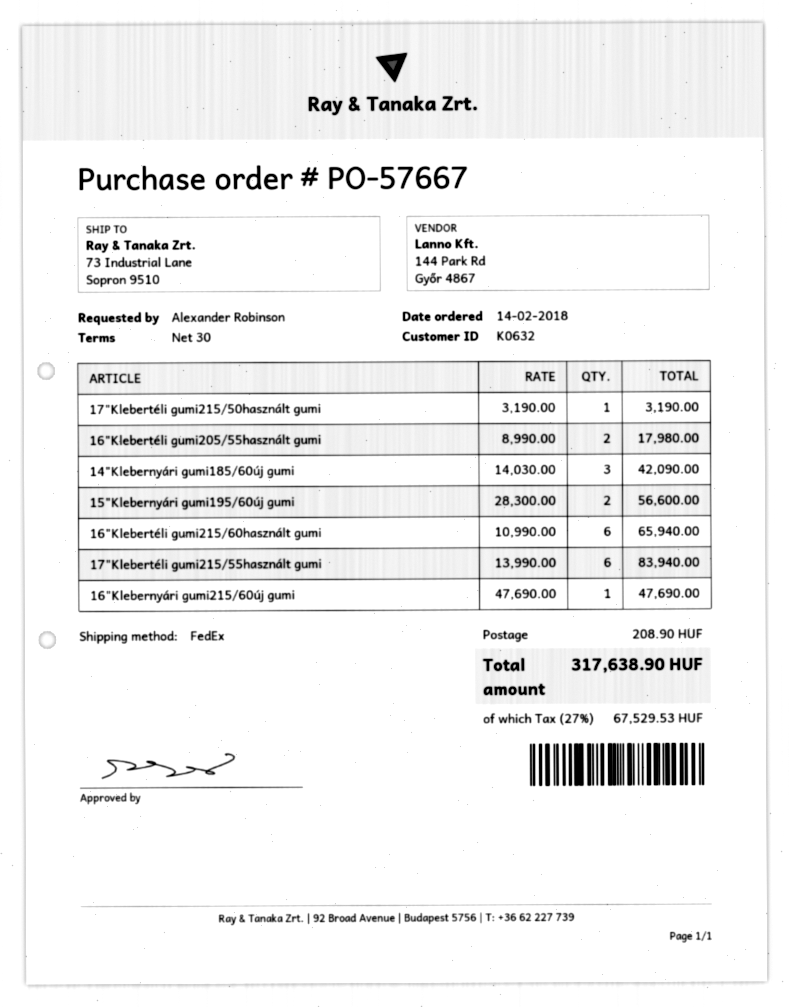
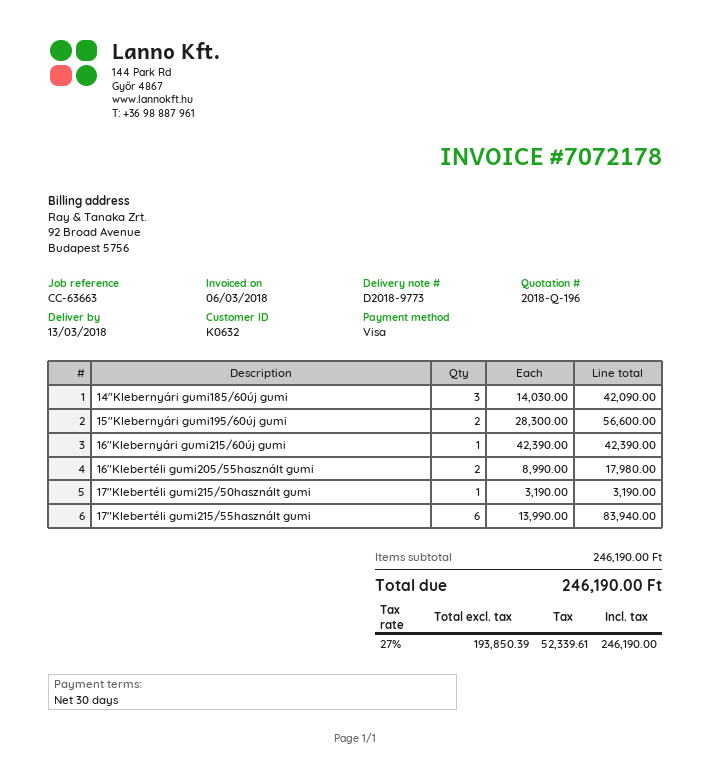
16"Klebertéli gumi215/60használt gumi: 6 x 10990.00 = 65940.00 -> none
16"Klebernyári gumi215/60új gumi: 1 x 47690.00 = 47690.00 -> 1 x 42390.00 = 42390.00
shipping: 208.90 -> none
tax: 27% = 67529.53 -> 27% = 52339.61
total: 317638.90 -> 246190.00

